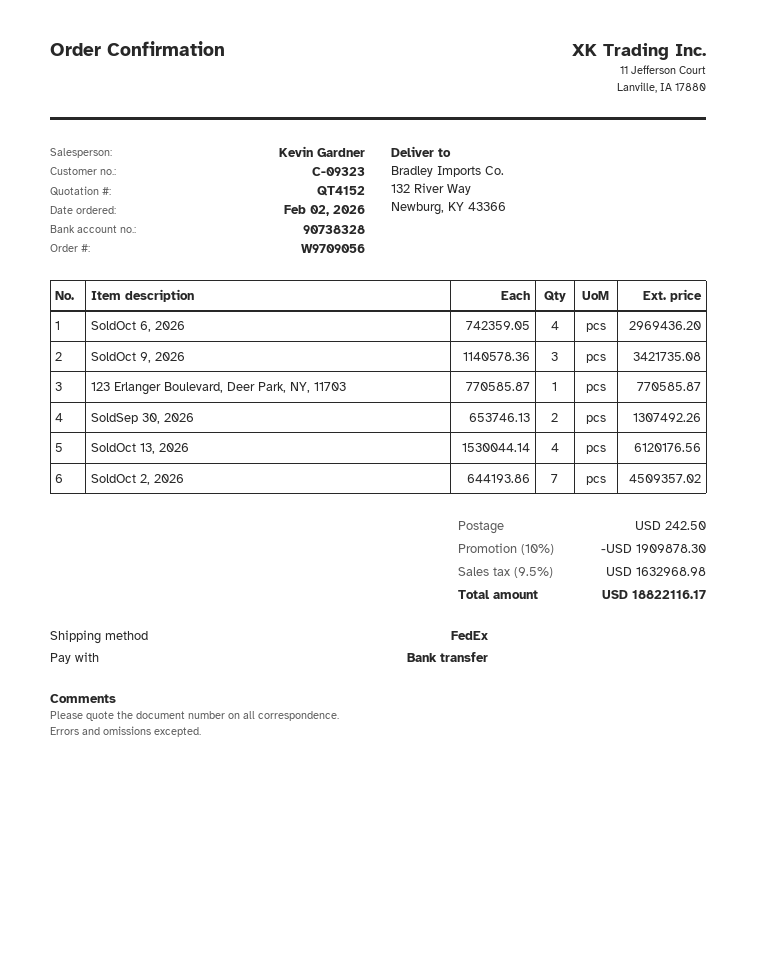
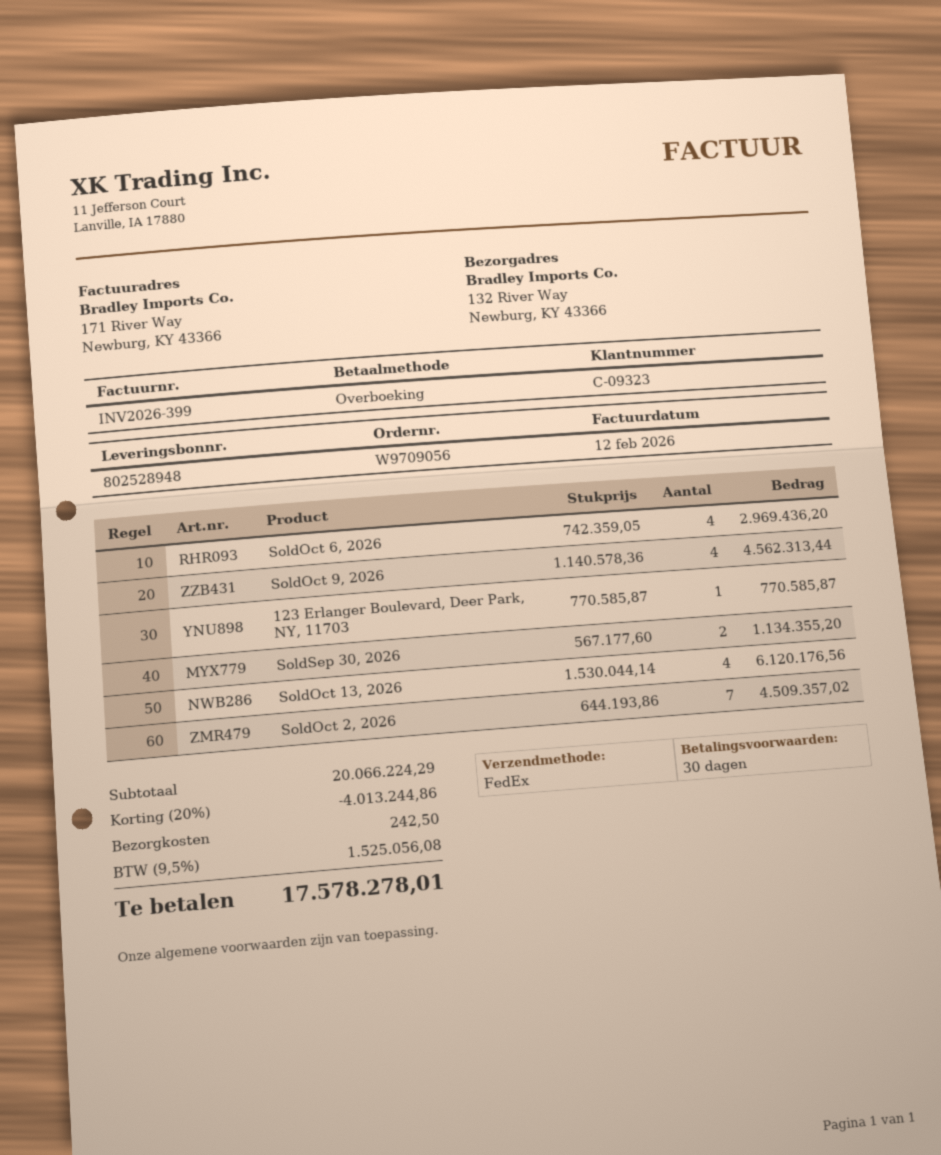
SoldOct 9, 2026: 3 x 1140578.36 = 3421735.08 -> 4 x 1140578.36 = 4562313.44
SoldSep 30, 2026: 2 x 653746.13 = 1307492.26 -> 2 x 567177.60 = 1134355.20
discount: 10% = 1909878.30 -> 20% = 4013244.86
tax: 9.5% = 1632968.98 -> 9.5% = 1525056.08
total: 18822116.17 -> 17578278.01

